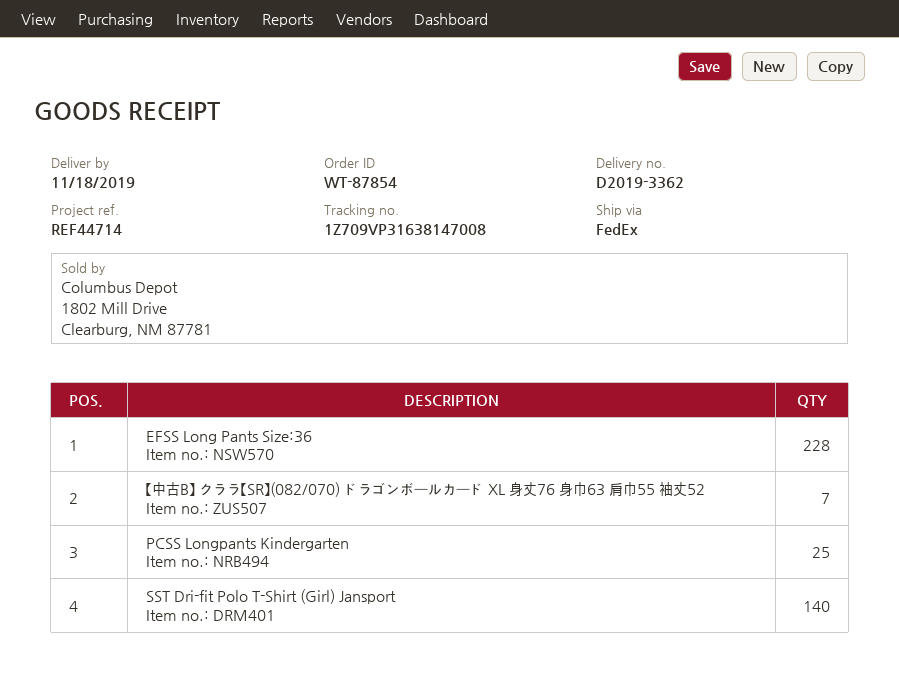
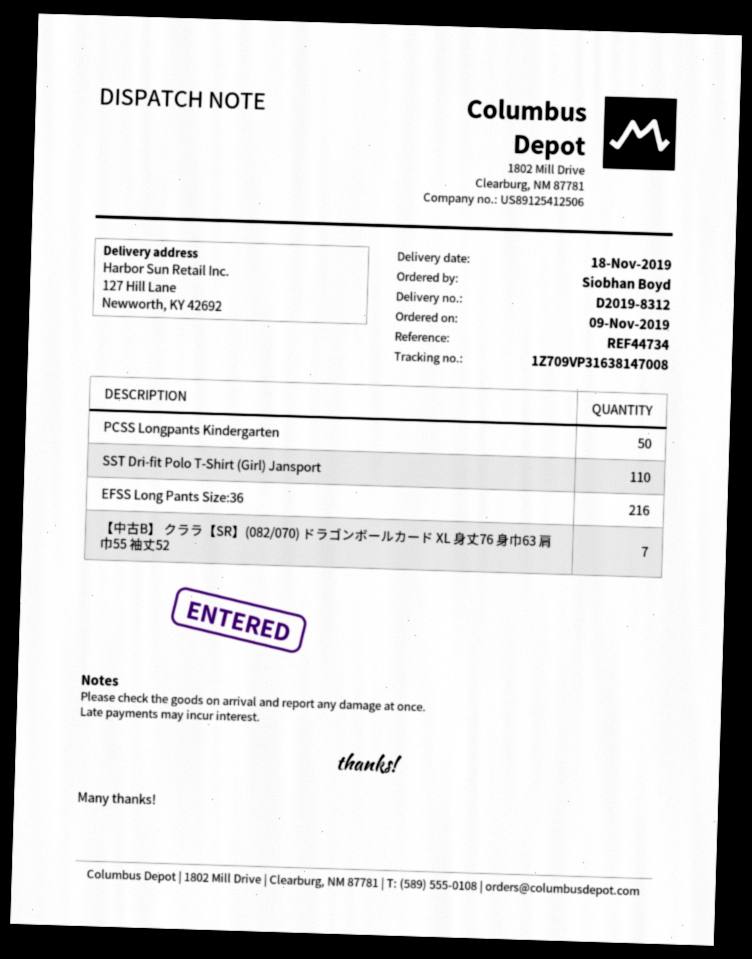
delivery note number: D2019-3362 -> D2019-8312
reference: REF44714 -> REF44734
EFSS Long Pants Size:36: 228 -> 216
PCSS Longpants Kindergarten: 25 -> 50
SST Dri-fit Polo T-Shirt (Girl) Jansport: 140 -> 110

